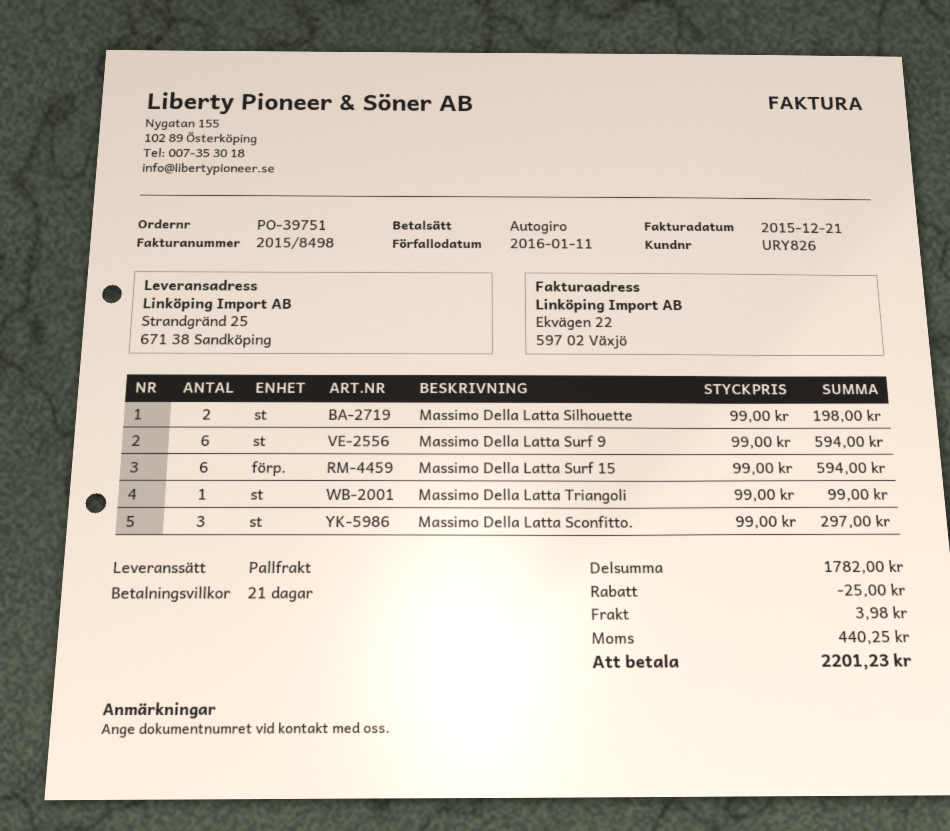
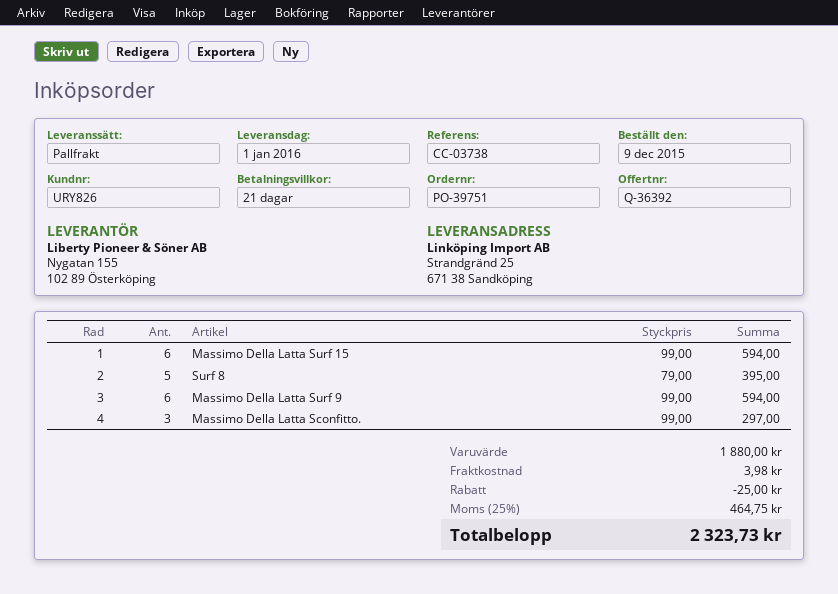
Massimo Della Latta Silhouette: 2 x 99.00 = 198.00 -> none
Massimo Della Latta Triangoli: 1 x 99.00 = 99.00 -> none
Surf 8: none -> 5 x 79.00 = 395.00
subtotal: 1782.00 -> 1880.00
tax: 440.25 -> 464.75
total: 2201.23 -> 2323.73

